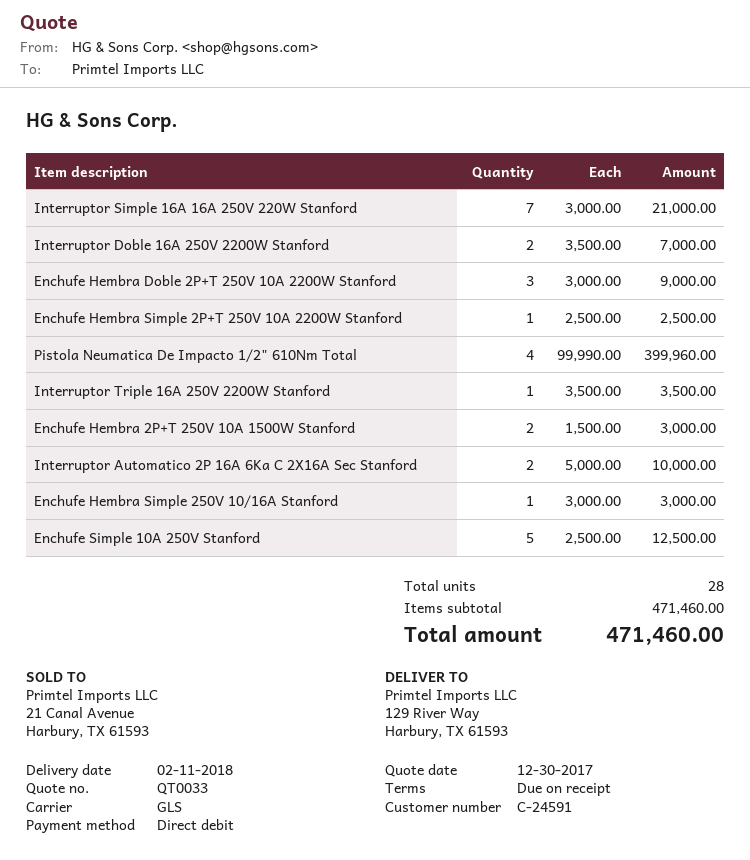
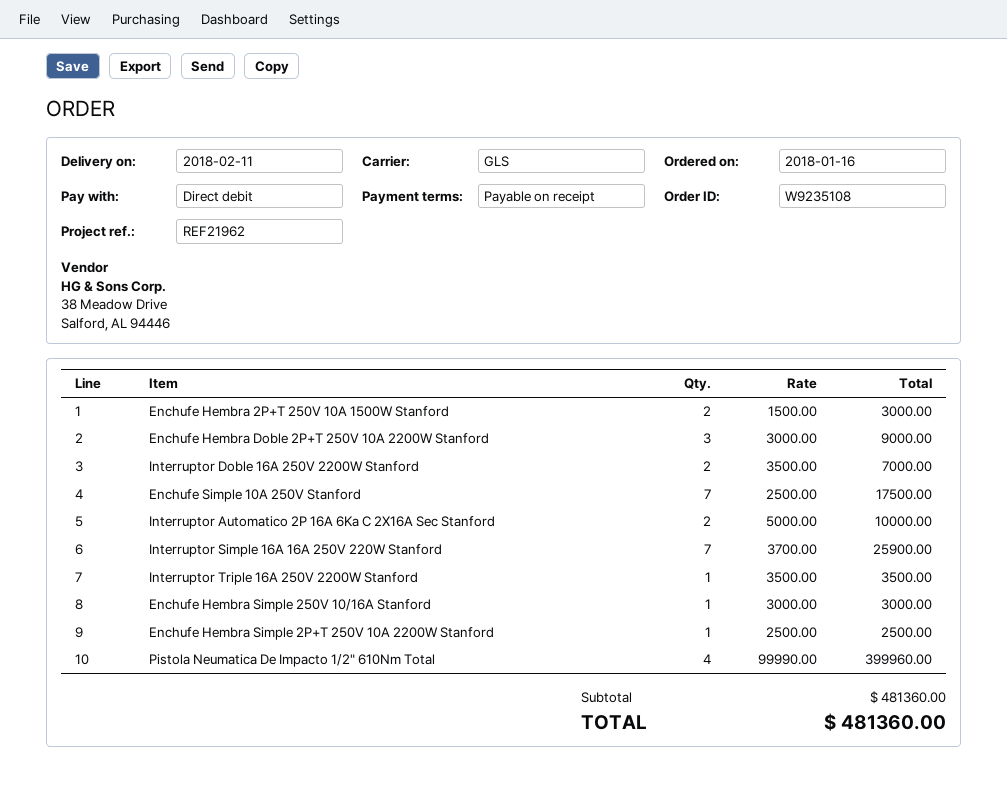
Interruptor Simple 16A 16A 250V 220W Stanford: 7 x 3000.00 = 21000.00 -> 7 x 3700.00 = 25900.00
Enchufe Simple 10A 250V Stanford: 5 x 2500.00 = 12500.00 -> 7 x 2500.00 = 17500.00
subtotal: 471460.00 -> 481360.00
total: 471460.00 -> 481360.00

